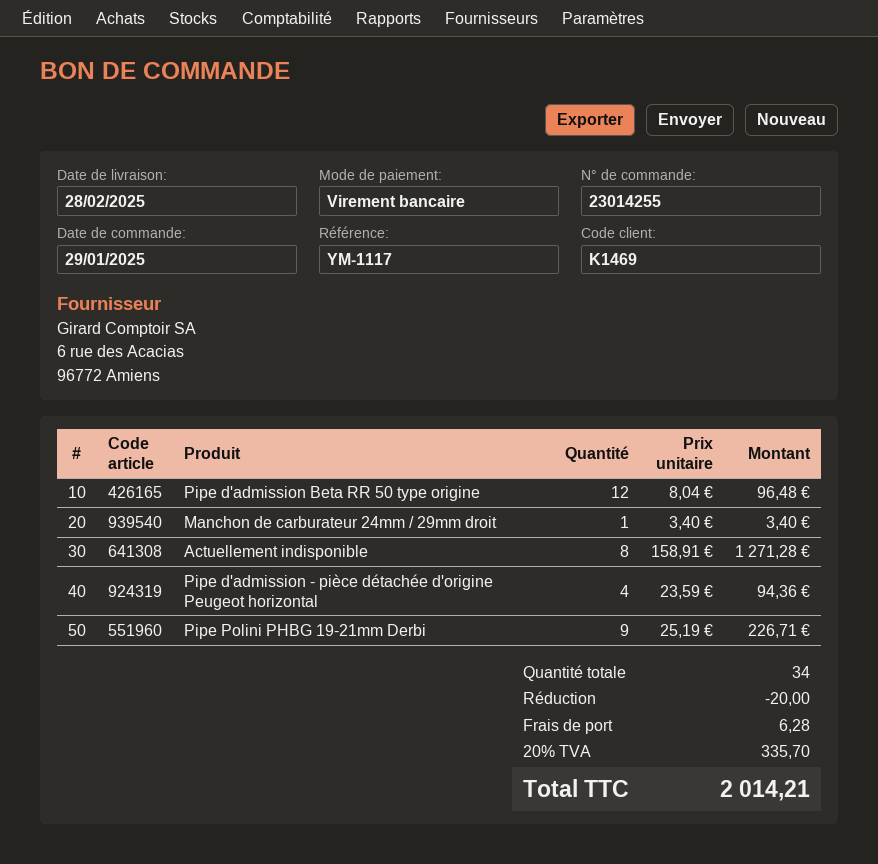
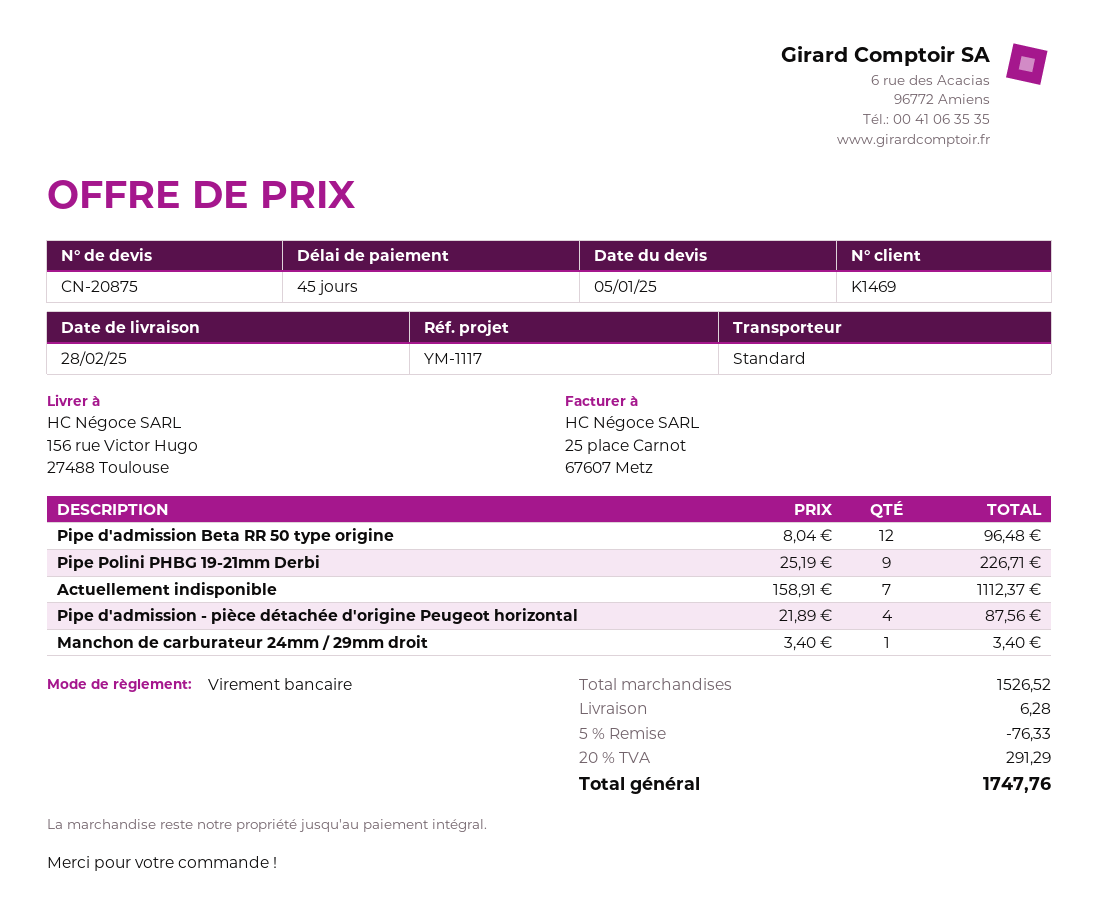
Actuellement indisponible: 8 x 158.91 = 1271.28 -> 7 x 158.91 = 1112.37
Pipe d'admission - pièce détachée d'origine Peugeot horizontal: 4 x 23.59 = 94.36 -> 4 x 21.89 = 87.56
discount: 20.00 -> 76.33
tax: 20% = 335.70 -> 20% = 291.29
total: 2014.21 -> 1747.76

